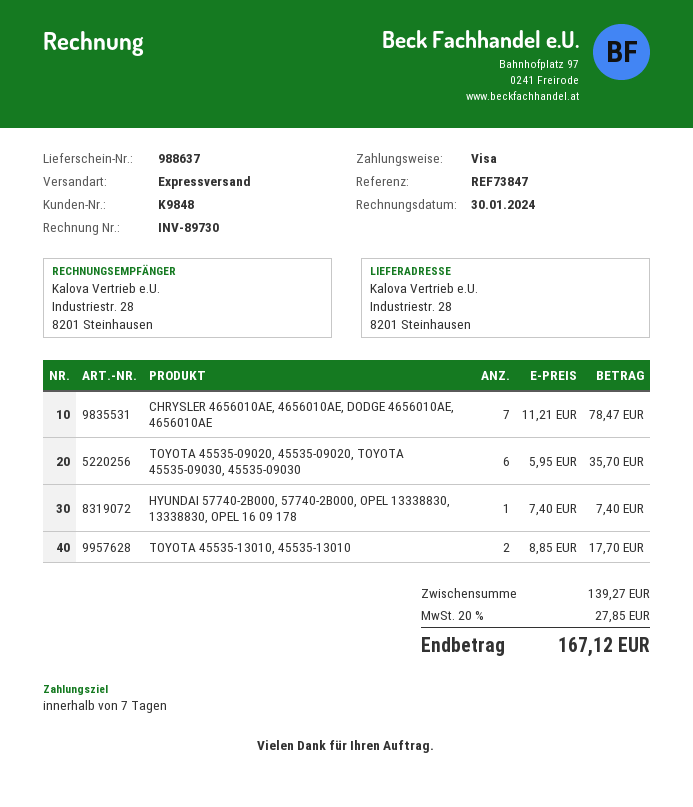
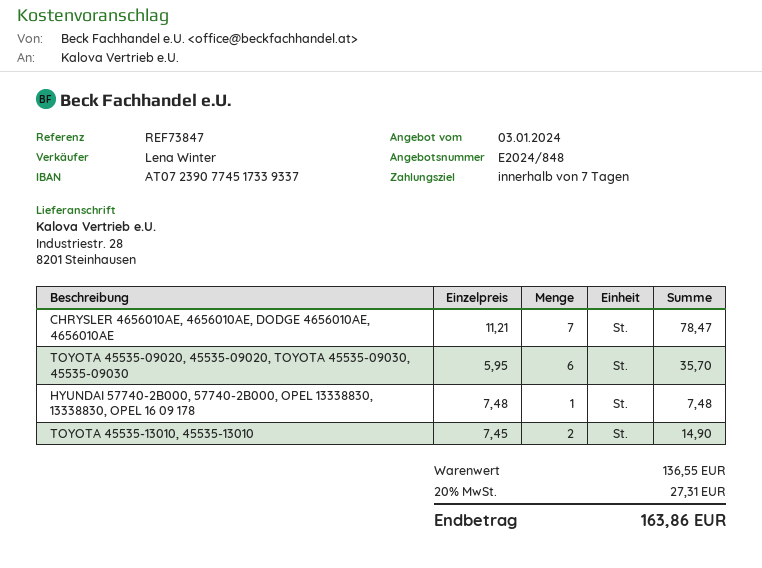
HYUNDAI 57740-2B000, 57740-2B000, OPEL 13338830, 13338830, OPEL 16 09 178: 1 x 7.40 = 7.40 -> 1 x 7.48 = 7.48
TOYOTA 45535-13010, 45535-13010: 2 x 8.85 = 17.70 -> 2 x 7.45 = 14.90
subtotal: 139.27 -> 136.55
tax: 20% = 27.85 -> 20% = 27.31
total: 167.12 -> 163.86

